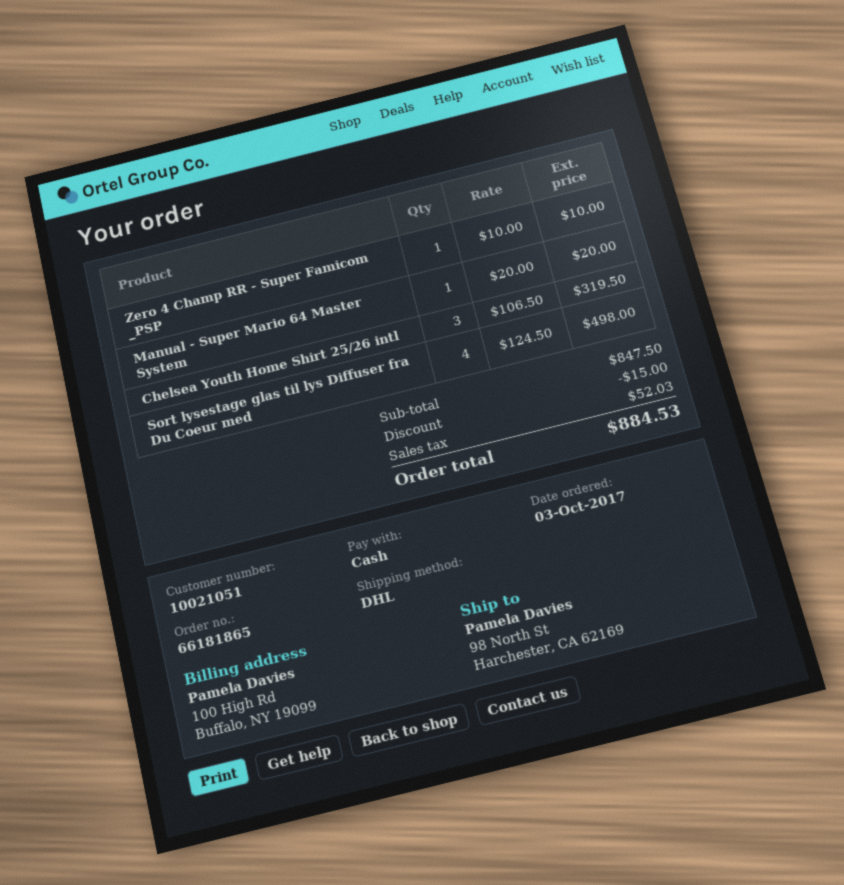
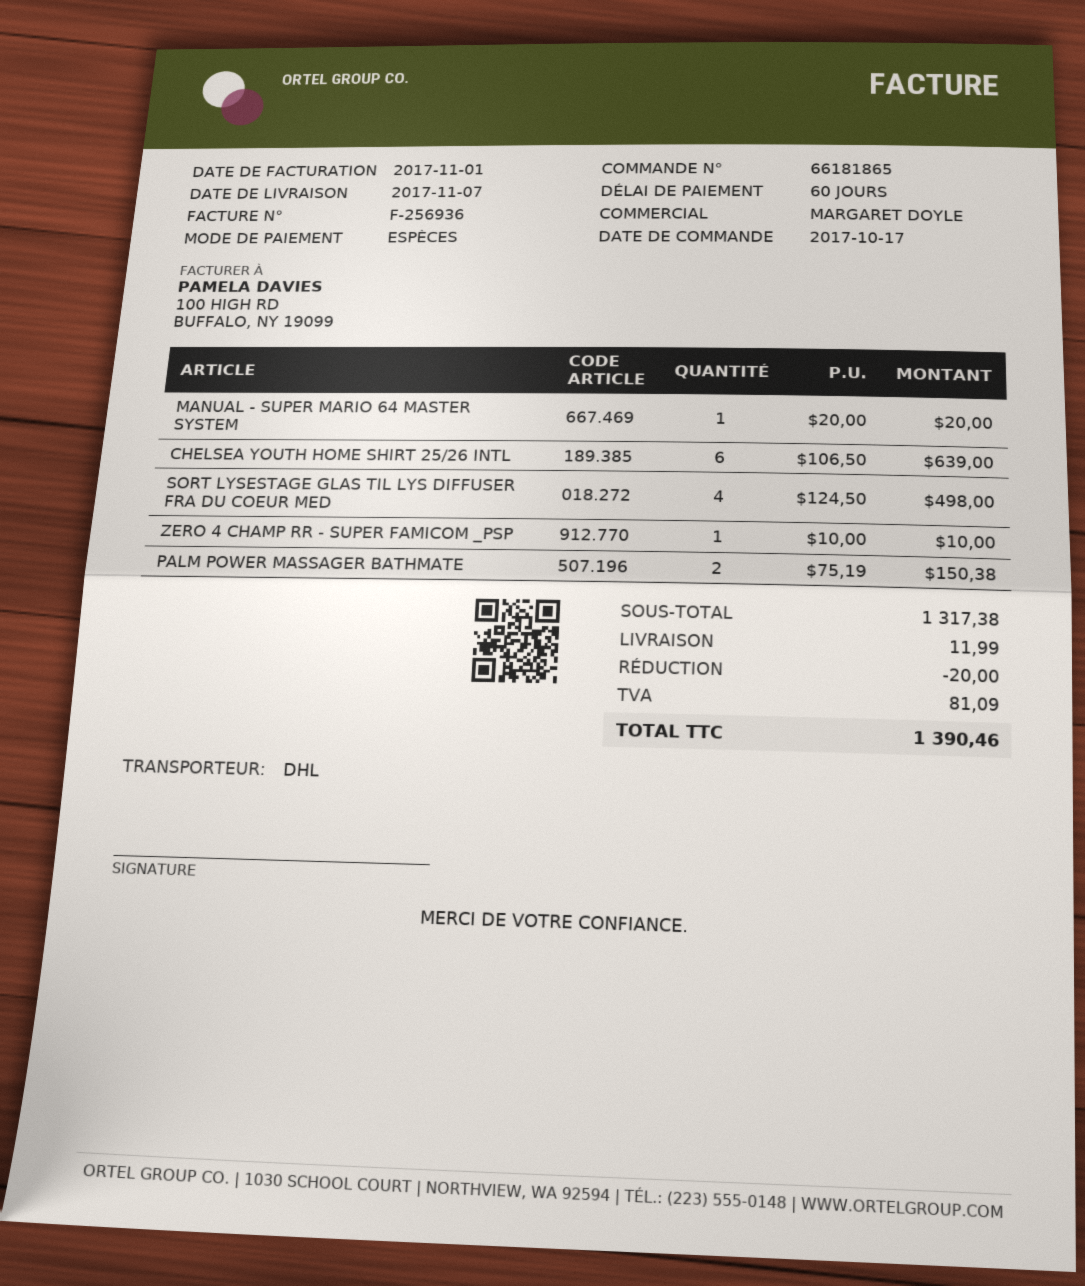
order date: 2017-10-03 -> 2017-10-17
Chelsea Youth Home Shirt 25/26 intl: 3 x 106.50 = 319.50 -> 6 x 106.50 = 639.00
PALM POWER MASSAGER BATHMATE: none -> 2 x 75.19 = 150.38
subtotal: 847.50 -> 1317.38
discount: 15.00 -> 20.00
shipping: none -> 11.99
tax: 52.03 -> 81.09
total: 884.53 -> 1390.46

